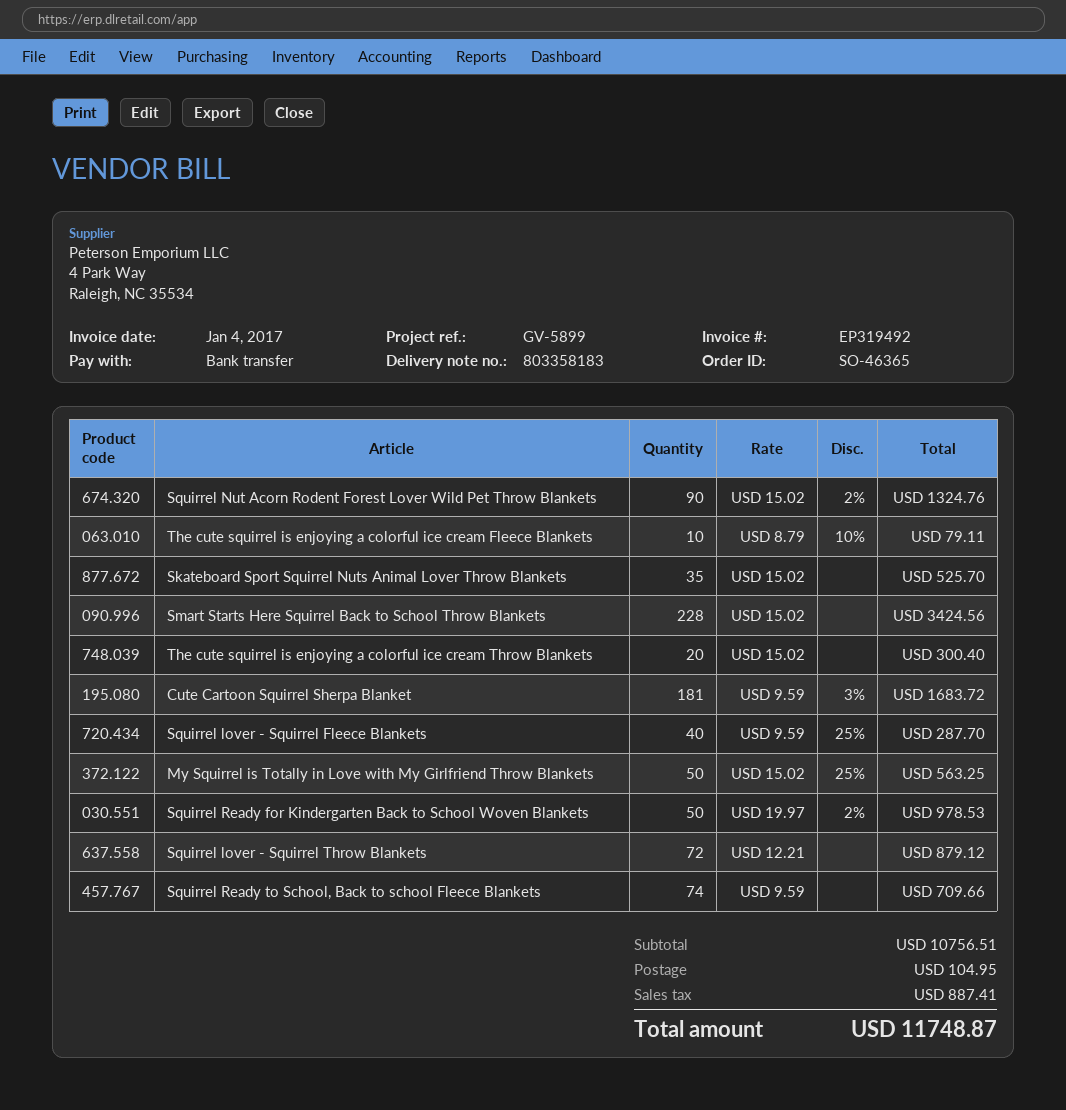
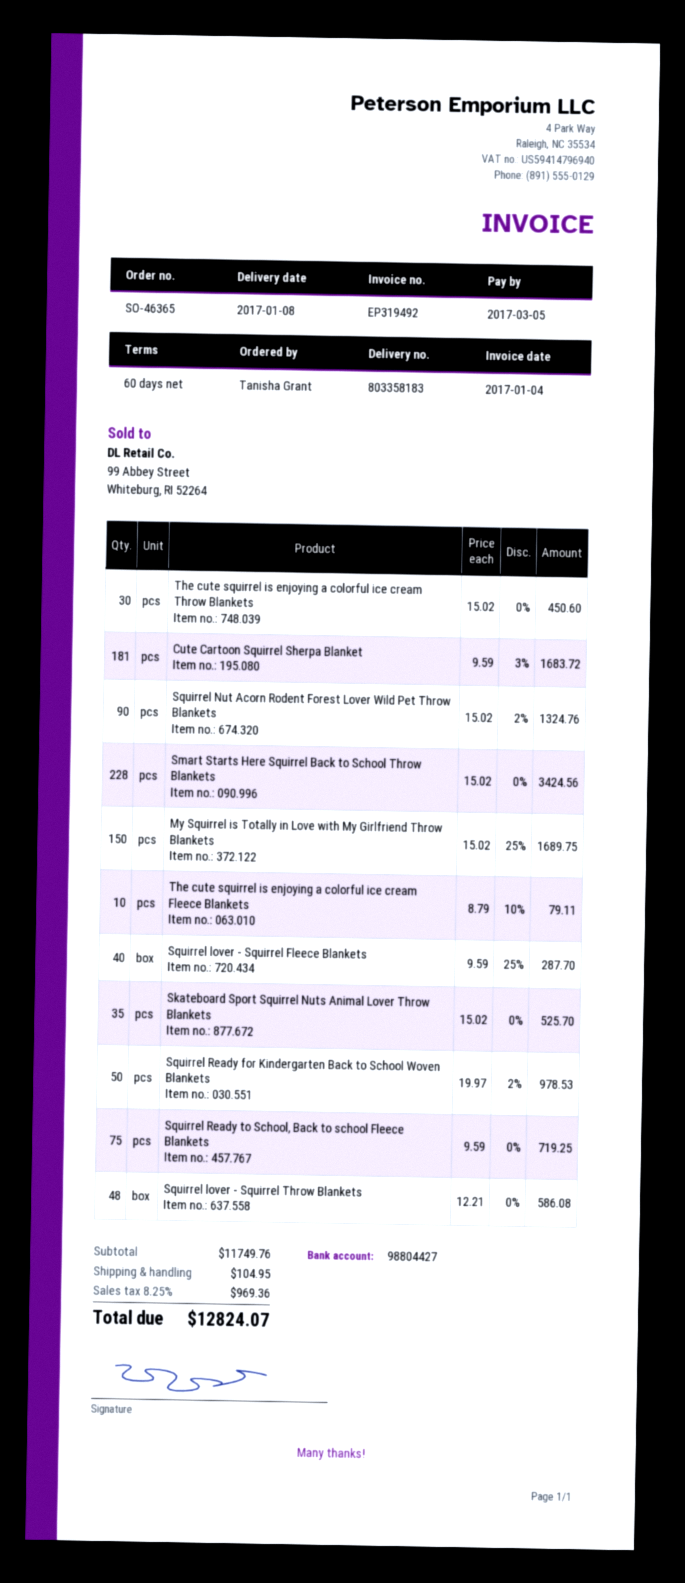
The cute squirrel is enjoying a colorful ice cream Throw Blankets: 20 x 15.02 = 300.40 -> 30 x 15.02 = 450.60
My Squirrel is Totally in Love with My Girlfriend Throw Blankets: 50 x 15.02 - 25% = 563.25 -> 150 x 15.02 - 25% = 1689.75
Squirrel lover - Squirrel Throw Blankets: 72 x 12.21 = 879.12 -> 48 x 12.21 = 586.08
Squirrel Ready to School, Back to school Fleece Blankets: 74 x 9.59 = 709.66 -> 75 x 9.59 = 719.25
subtotal: 10756.51 -> 11749.76
tax: 887.41 -> 969.36
total: 11748.87 -> 12824.07

